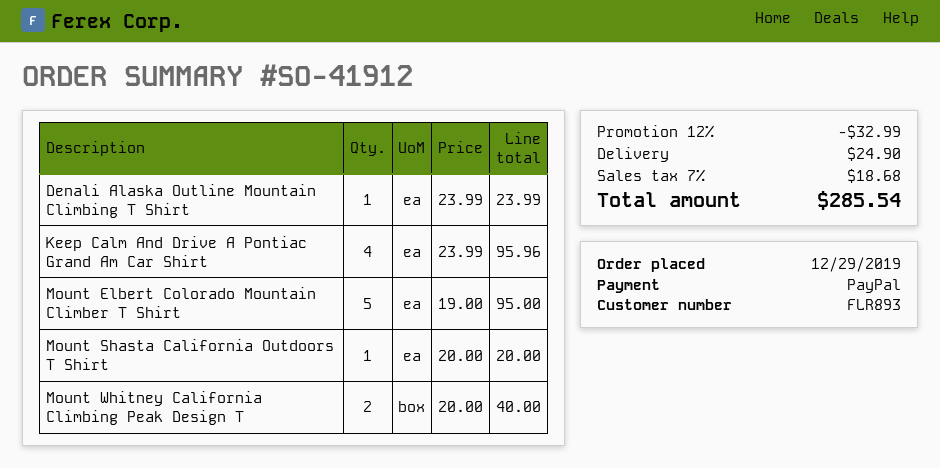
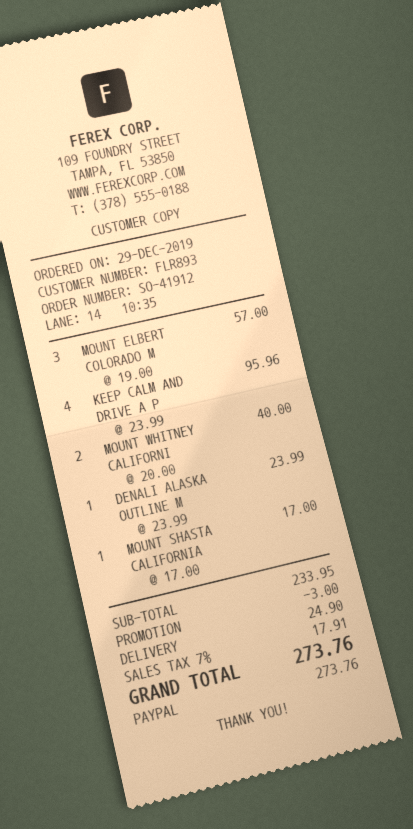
Mount Elbert Colorado Mountain Climber T Shirt: 5 x 19.00 = 95.00 -> 3 x 19.00 = 57.00
Mount Shasta California Outdoors T Shirt: 1 x 20.00 = 20.00 -> 1 x 17.00 = 17.00
discount: 32.99 -> 3.00
tax: 7% = 18.68 -> 7% = 17.91
total: 285.54 -> 273.76

